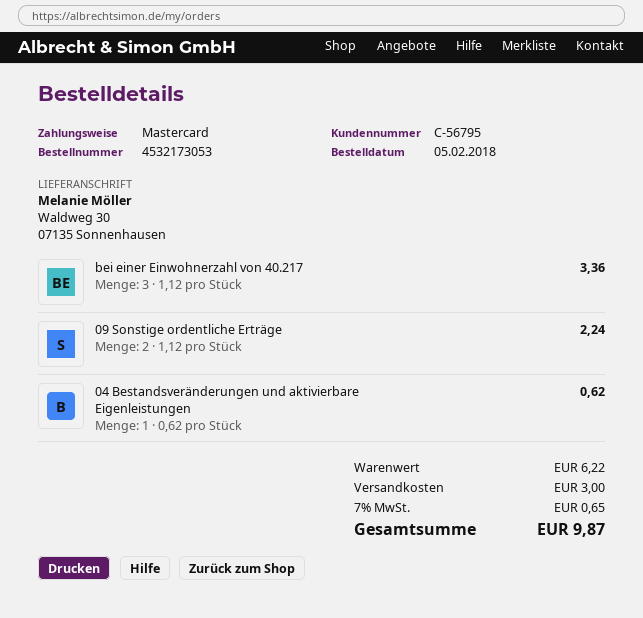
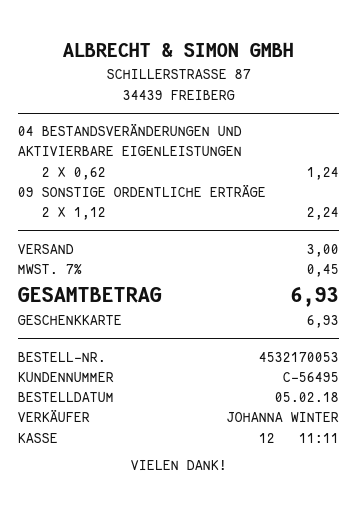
order number: 4532173053 -> 4532170053
customer number: C-56795 -> C-56495
payment method: Mastercard -> gift card
bei einer Einwohnerzahl von 40.217: 3 x 1.12 = 3.36 -> none
04 Bestandsveränderungen und aktivierbare Eigenleistungen: 1 x 0.62 = 0.62 -> 2 x 0.62 = 1.24
tax: 7% = 0.65 -> 7% = 0.45
total: 9.87 -> 6.93

